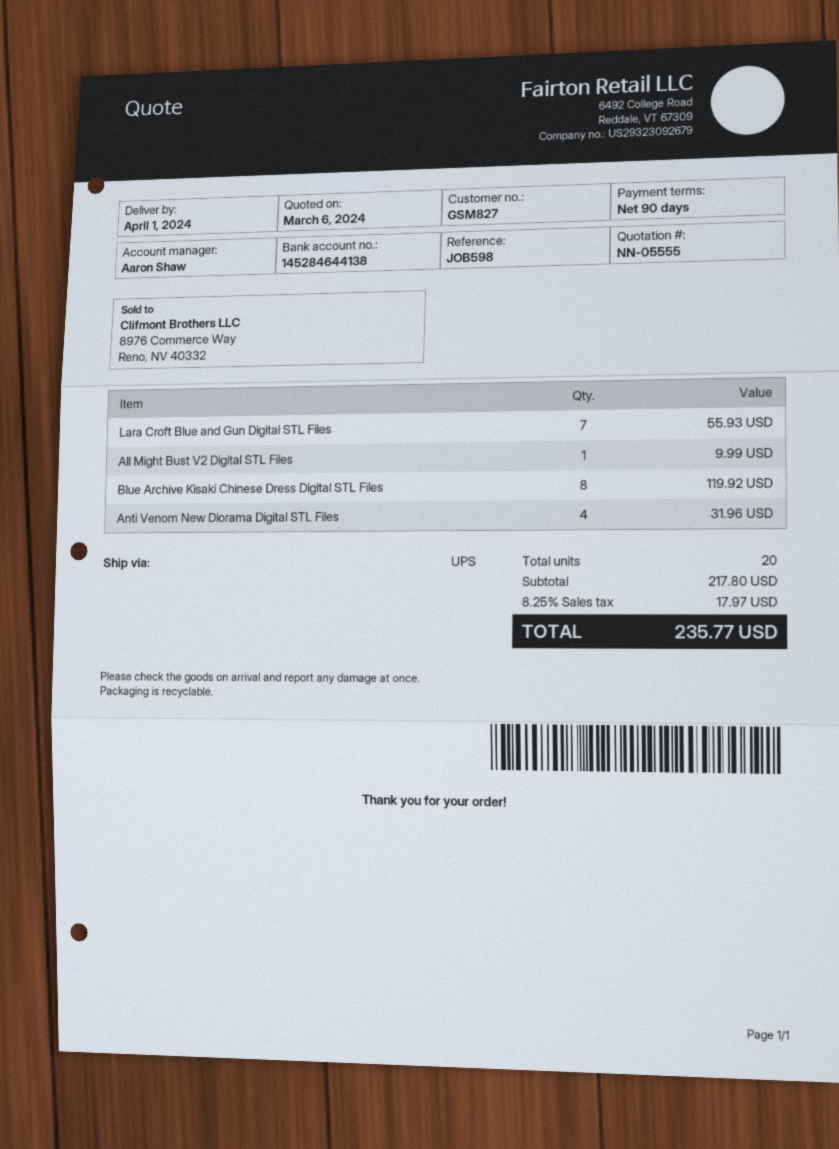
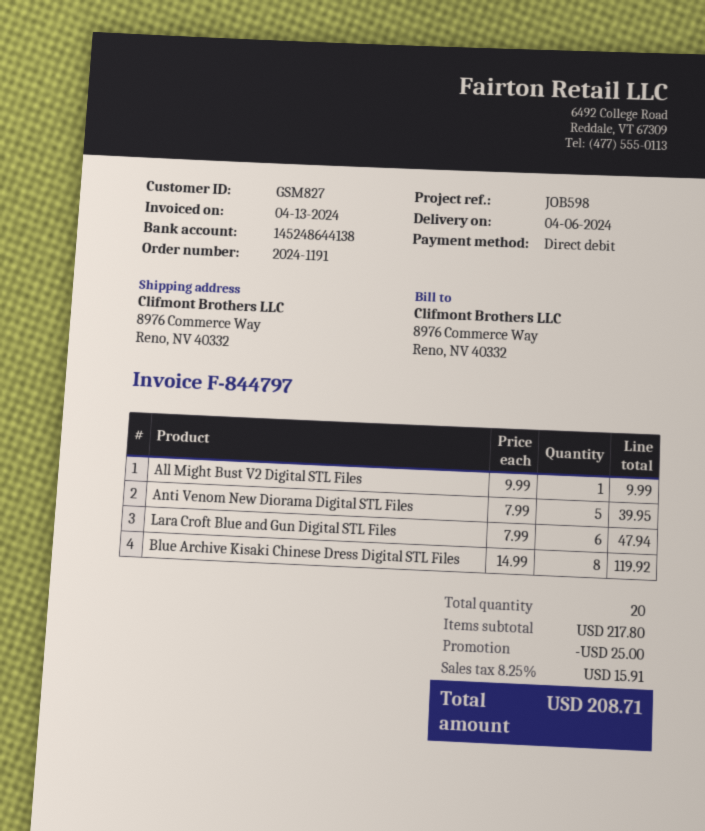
delivery date: 2024-04-01 -> 2024-04-06
bank account: 145284644138 -> 145248644138
Lara Croft Blue and Gun Digital STL Files: 7 for 55.93 -> 6 for 47.94
Anti Venom New Diorama Digital STL Files: 4 for 31.96 -> 5 for 39.95
discount: none -> 25.00
tax: 8.25% = 17.97 -> 8.25% = 15.91
total: 235.77 -> 208.71

